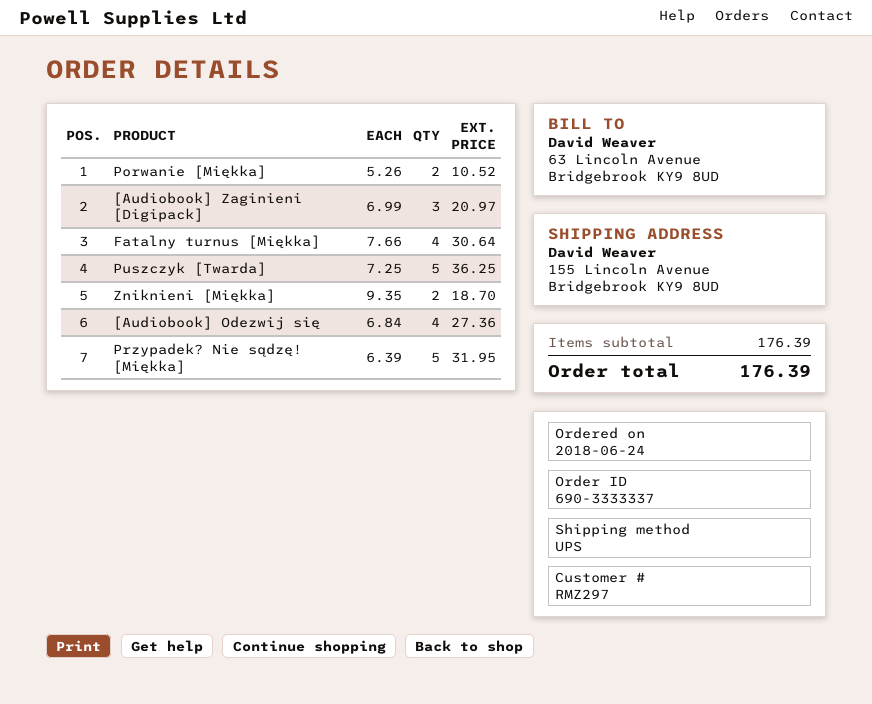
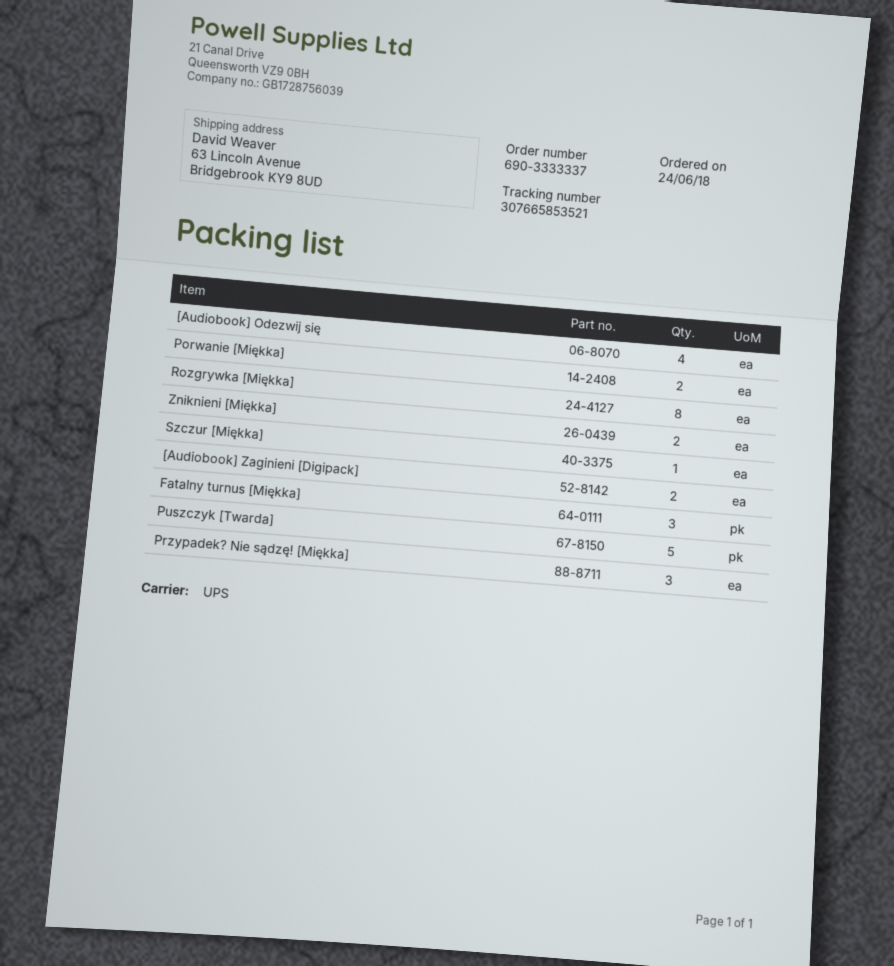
ship to: 155 Lincoln Avenue, Bridgebrook KY9 8UD -> 63 Lincoln Avenue, Bridgebrook KY9 8UD
[Audiobook] Zaginieni [Digipack]: 3 -> 2
Fatalny turnus [Miękka]: 4 -> 3
Przypadek? Nie sądzę! [Miękka]: 5 -> 3
Rozgrywka [Miękka]: none -> 8
Szczur [Miękka]: none -> 1

